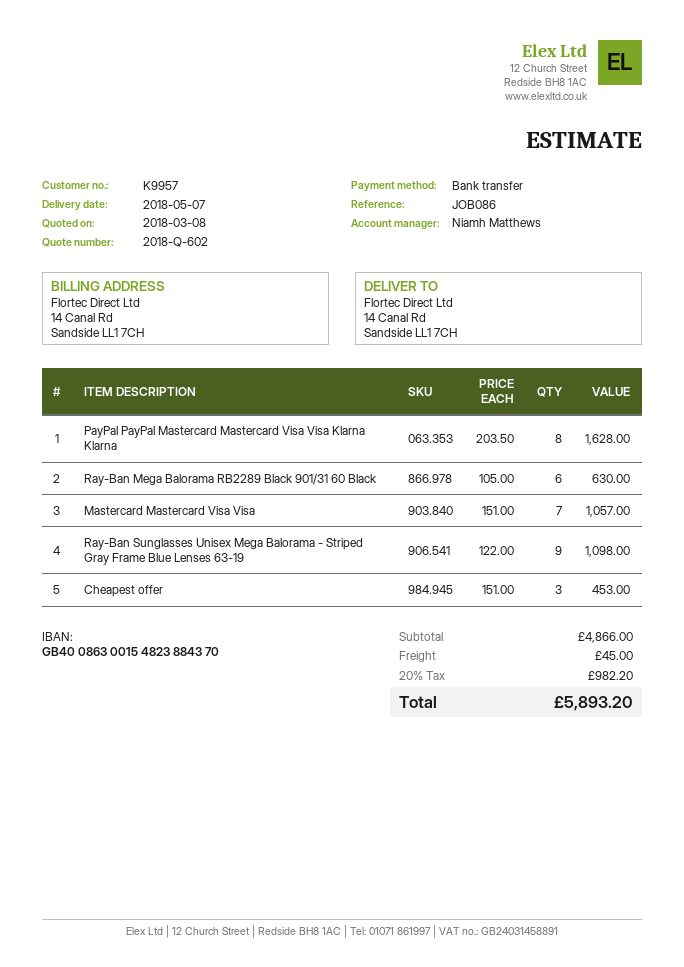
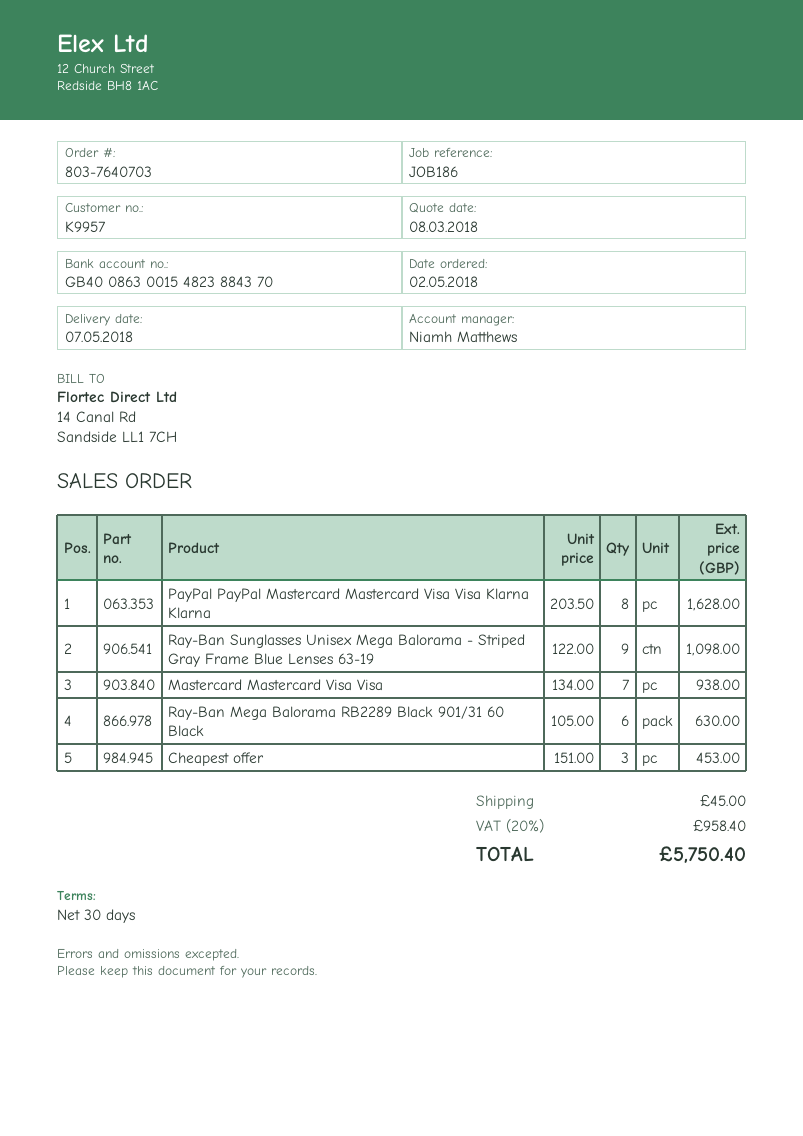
reference: JOB086 -> JOB186
Mastercard Mastercard Visa Visa: 7 x 151.00 = 1057.00 -> 7 x 134.00 = 938.00
tax: 20% = 982.20 -> 20% = 958.40
total: 5893.20 -> 5750.40

